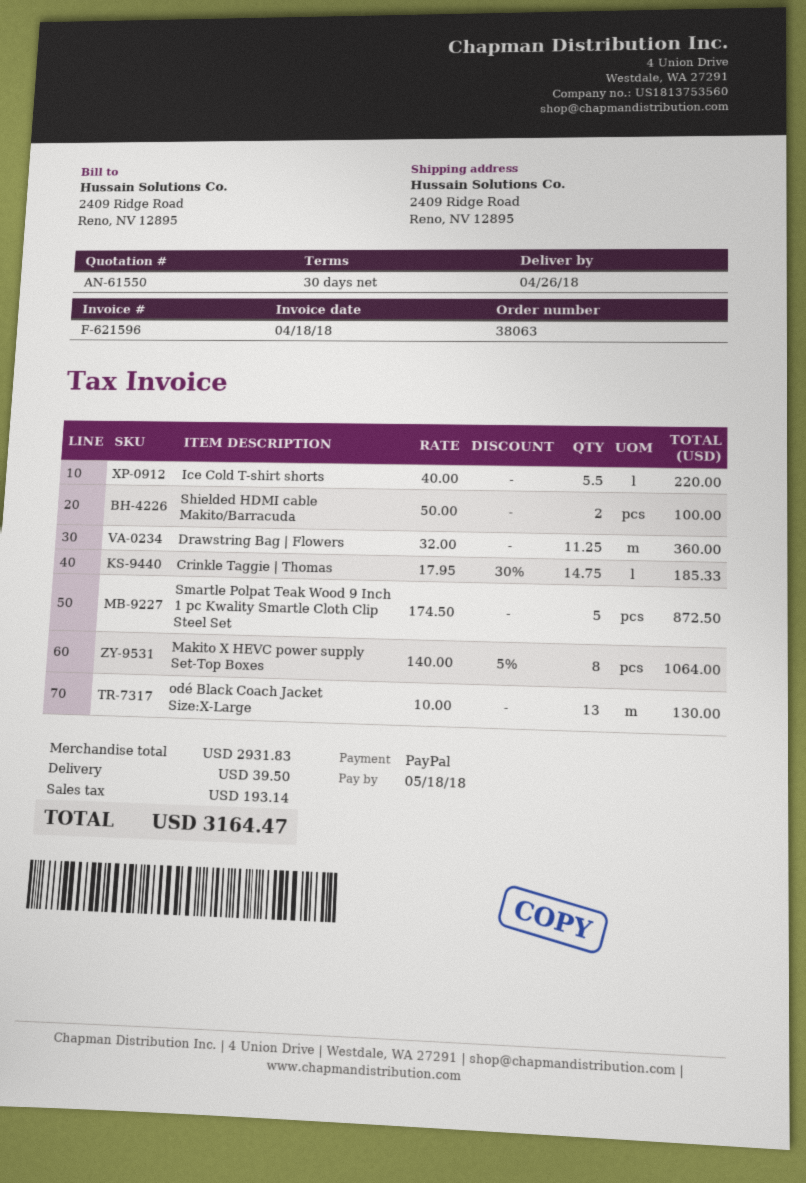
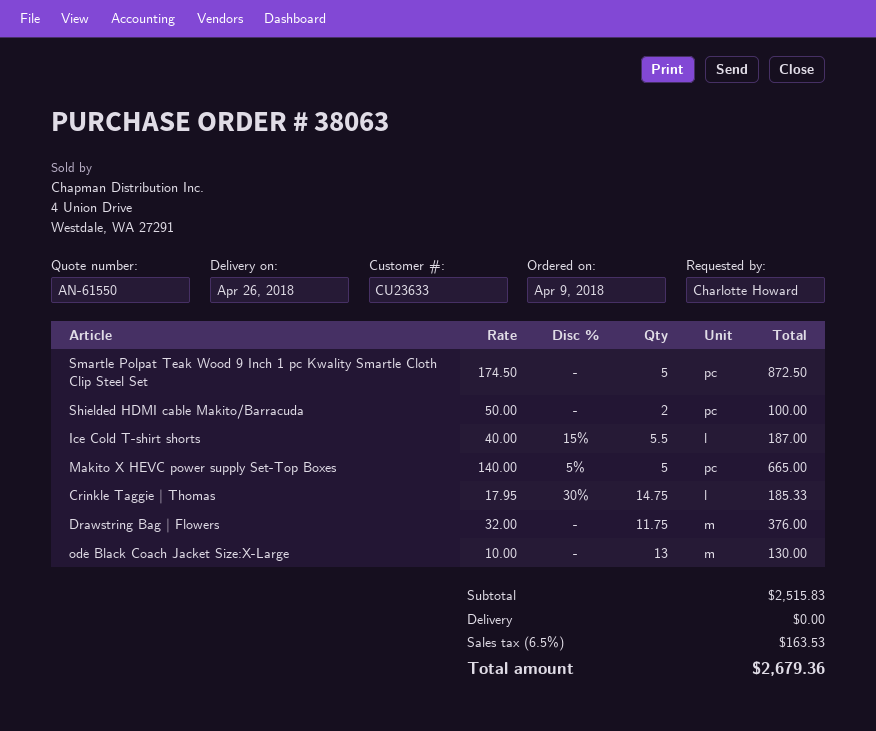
Ice Cold T-shirt shorts: 5.5 x 40.00 = 220.00 -> 5.5 x 40.00 - 15% = 187.00
Drawstring Bag | Flowers: 11.25 x 32.00 = 360.00 -> 11.75 x 32.00 = 376.00
Makito X HEVC power supply Set-Top Boxes: 8 x 140.00 - 5% = 1064.00 -> 5 x 140.00 - 5% = 665.00
subtotal: 2931.83 -> 2515.83
shipping: 39.50 -> 0.00
tax: 193.14 -> 163.53
total: 3164.47 -> 2679.36

